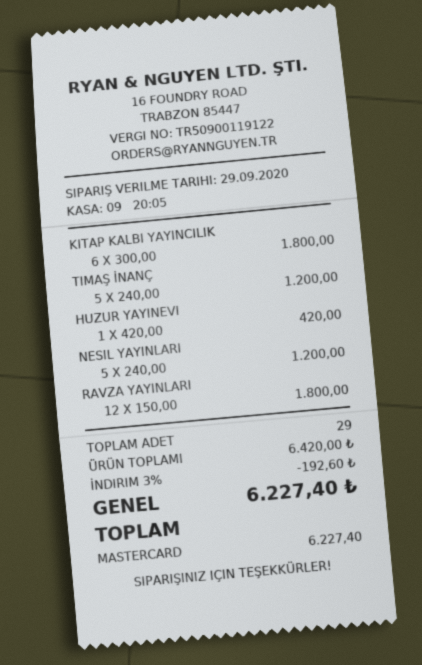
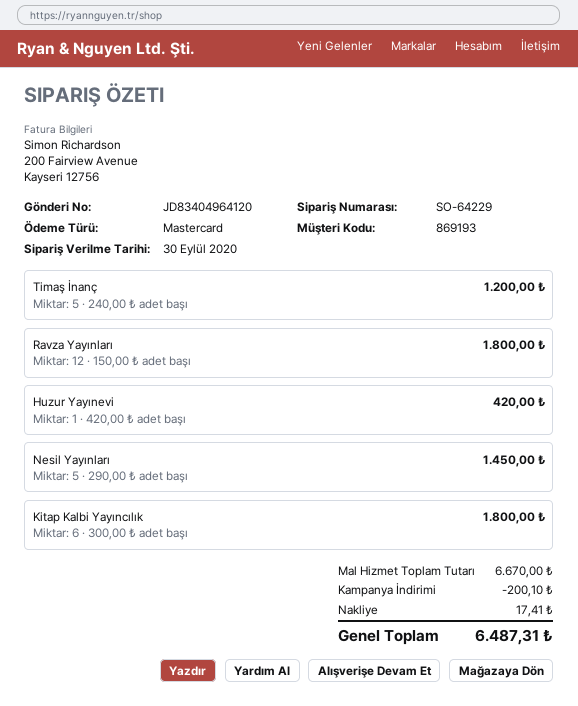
order date: 2020-09-29 -> 2020-09-30
NESIL YAYINLARI: 5 x 240.00 = 1200.00 -> 5 x 290.00 = 1450.00
subtotal: 6420.00 -> 6670.00
discount: 192.60 -> 200.10
shipping: none -> 17.41
total: 6227.40 -> 6487.31

